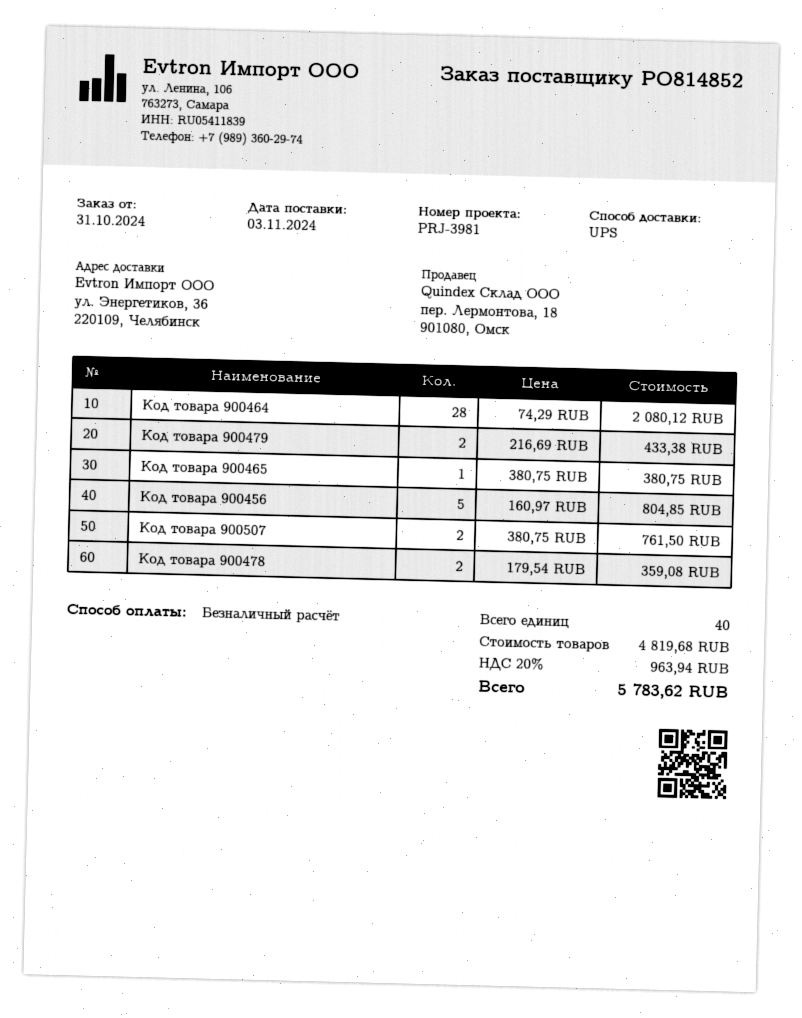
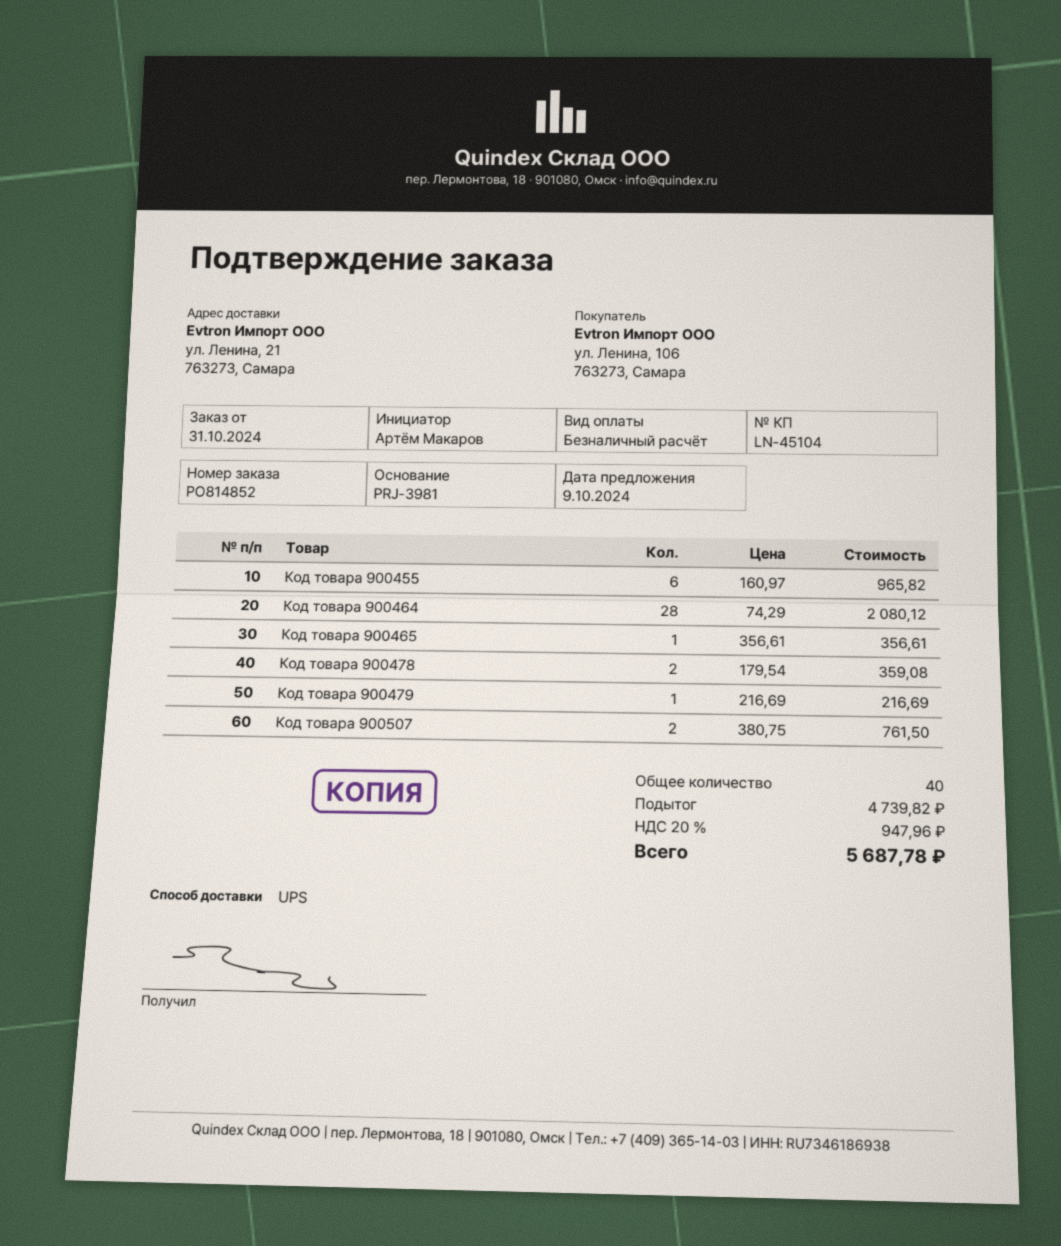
ship to: ул. Энергетиков, 36, 220109, Челябинск -> ул. Ленина, 21, 763273, Самара
Код товара 900479: 2 x 216.69 = 433.38 -> 1 x 216.69 = 216.69
Код товара 900465: 1 x 380.75 = 380.75 -> 1 x 356.61 = 356.61
Код товара 900456: 5 x 160.97 = 804.85 -> none
Код товара 900455: none -> 6 x 160.97 = 965.82
subtotal: 4819.68 -> 4739.82
tax: 20% = 963.94 -> 20% = 947.96
total: 5783.62 -> 5687.78

